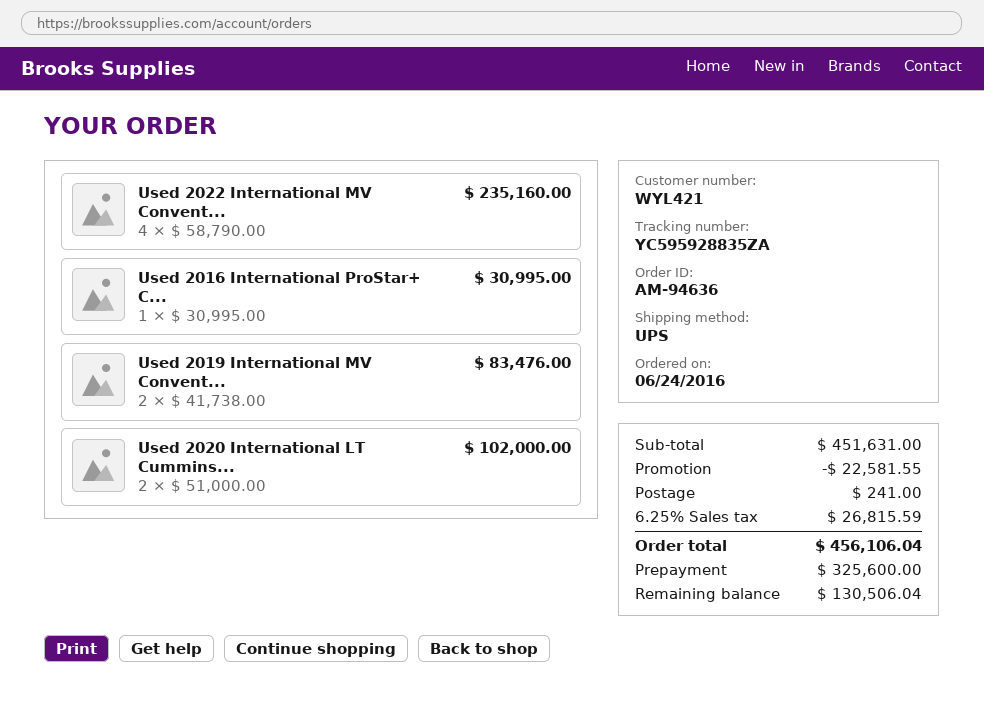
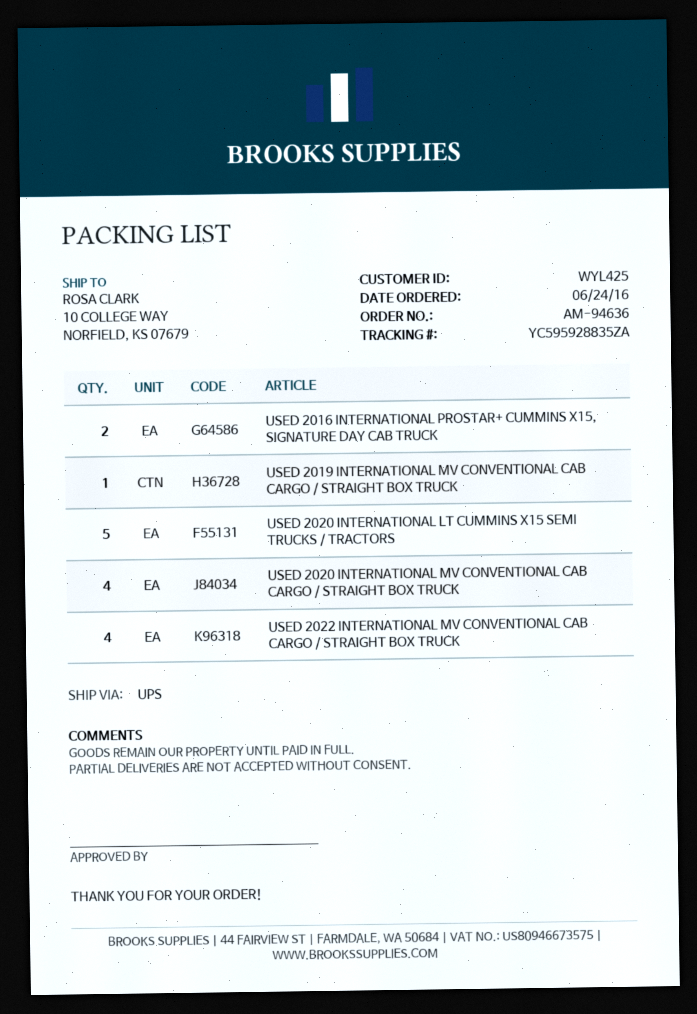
customer number: WYL421 -> WYL425
Used 2016 International ProStar+ C...: 1 -> 2
Used 2019 International MV Convent...: 2 -> 1
Used 2020 International LT Cummins...: 2 -> 5
USED 2020 INTERNATIONAL MV CONVENTIONAL CAB CARGO / STRAIGHT BOX TRUCK: none -> 4

